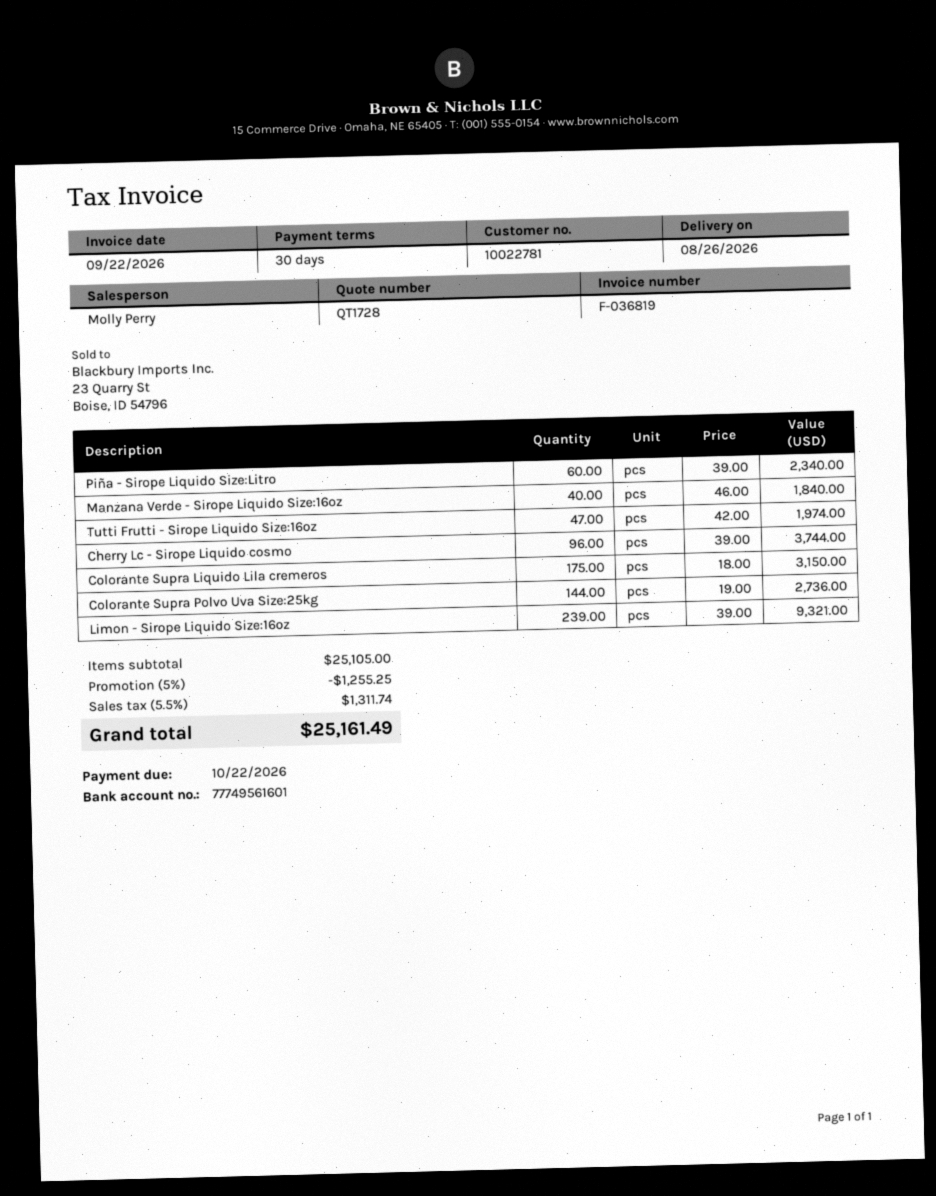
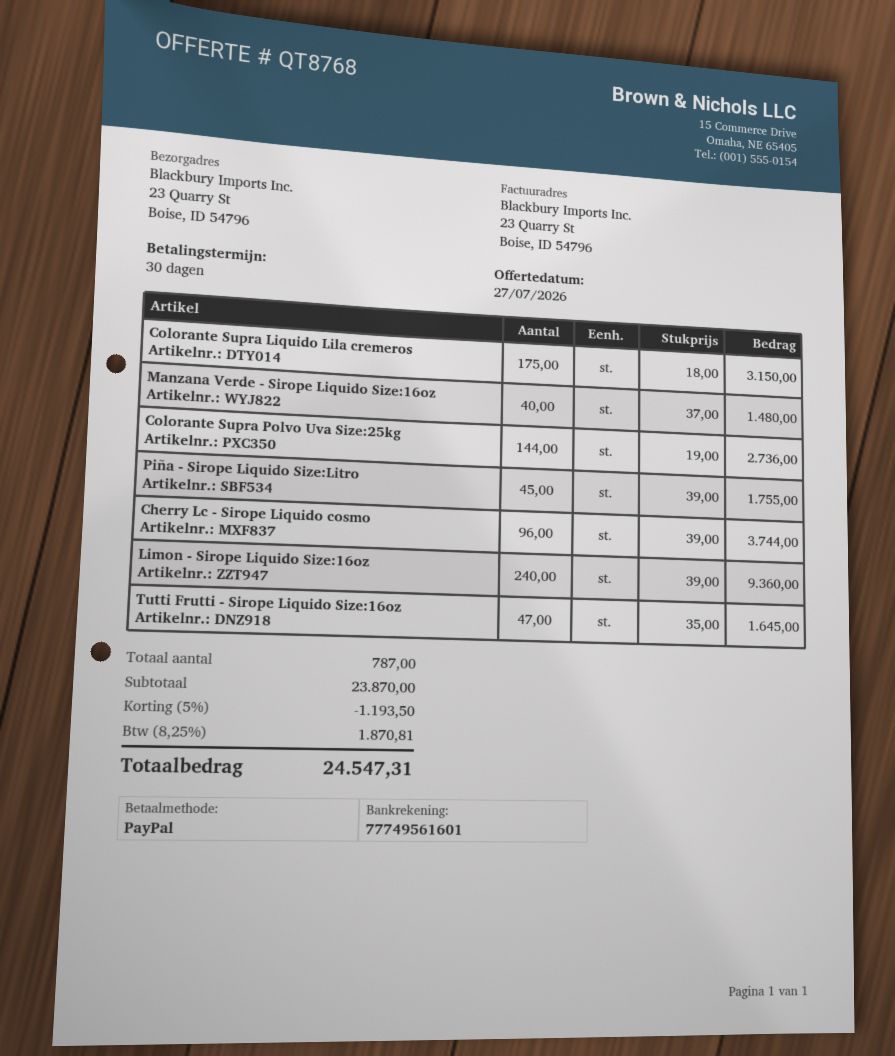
quote number: QT1728 -> QT8768
Piña - Sirope Liquido Size:Litro: 60 x 39.00 = 2340.00 -> 45 x 39.00 = 1755.00
Manzana Verde - Sirope Liquido Size:16oz: 40 x 46.00 = 1840.00 -> 40 x 37.00 = 1480.00
Tutti Frutti - Sirope Liquido Size:16oz: 47 x 42.00 = 1974.00 -> 47 x 35.00 = 1645.00
Limon - Sirope Liquido Size:16oz: 239 x 39.00 = 9321.00 -> 240 x 39.00 = 9360.00
subtotal: 25105.00 -> 23870.00
discount: 5% = 1255.25 -> 5% = 1193.50
tax: 5.5% = 1311.74 -> 8.25% = 1870.81
total: 25161.49 -> 24547.31

